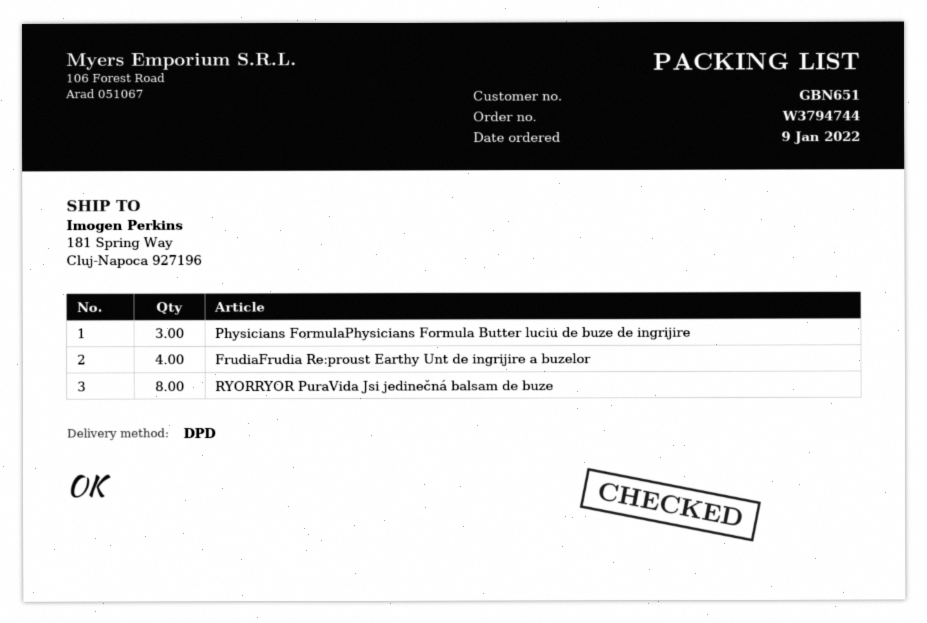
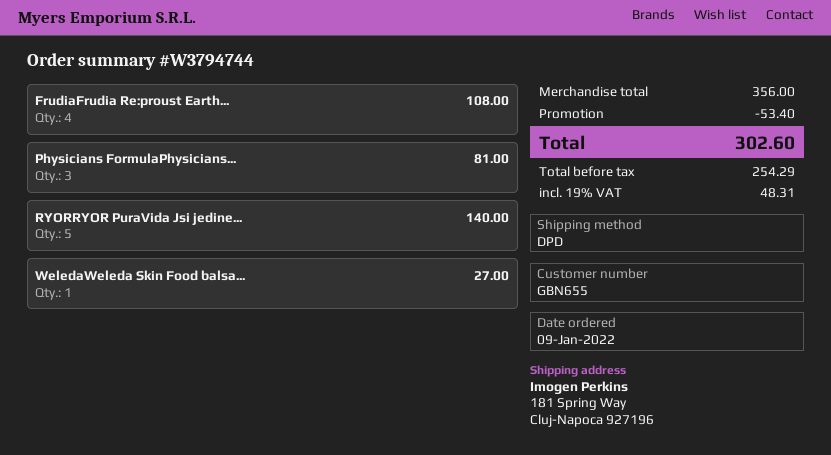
customer number: GBN651 -> GBN655
RYORRYOR PuraVida Jsi jedinečná balsam de buze: 8 -> 5
WeledaWeleda Skin Food balsa...: none -> 1

